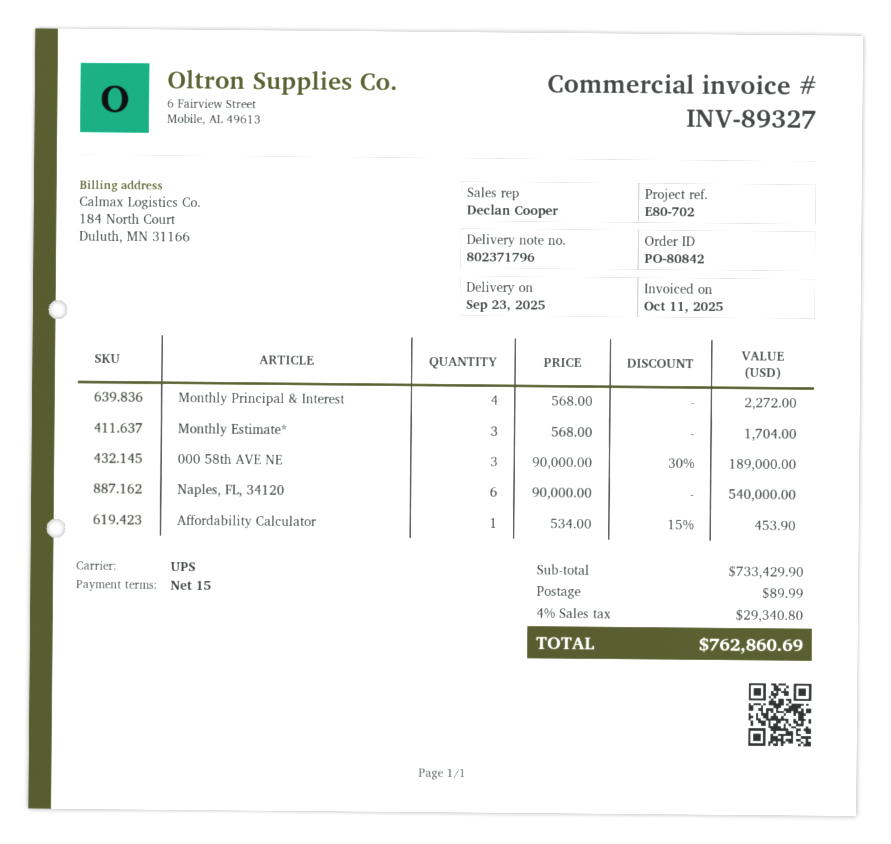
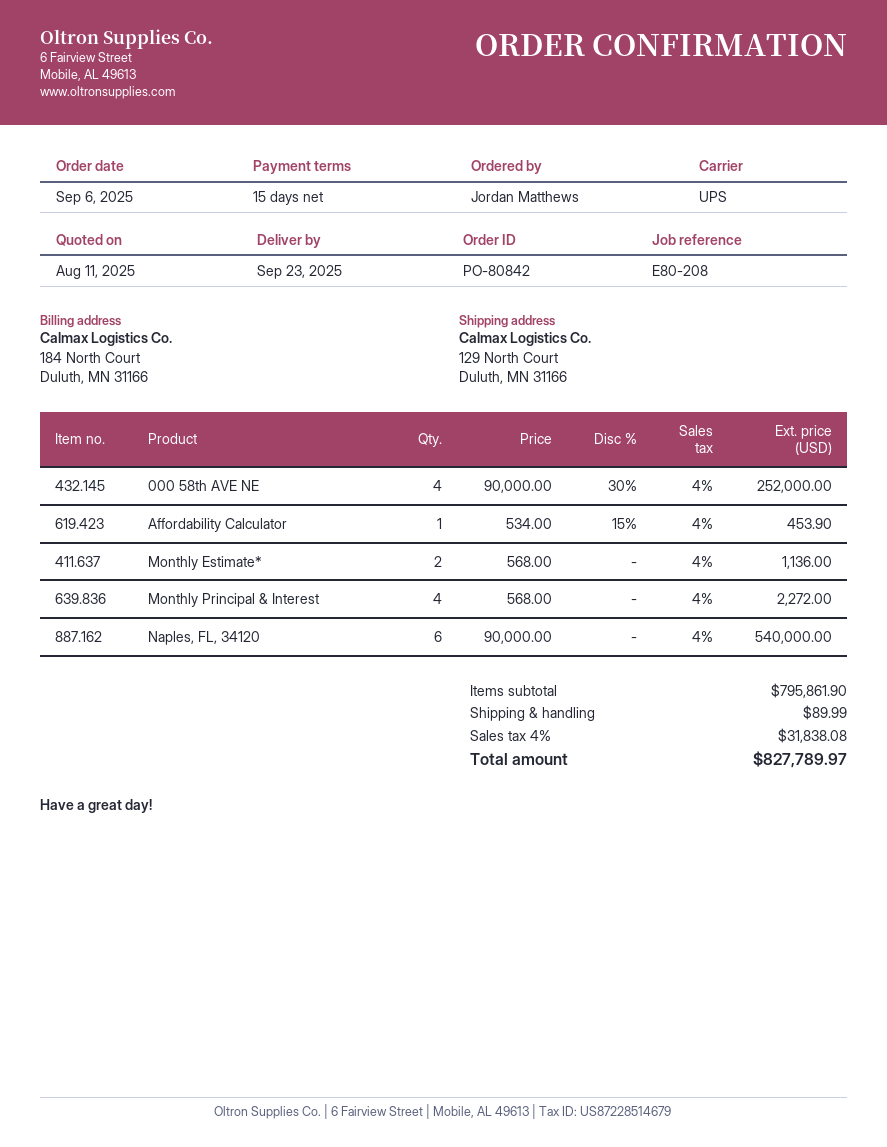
reference: E80-702 -> E80-208
Monthly Estimate*: 3 x 568.00 = 1704.00 -> 2 x 568.00 = 1136.00
000 58th AVE NE: 3 x 90000.00 - 30% = 189000.00 -> 4 x 90000.00 - 30% = 252000.00
subtotal: 733429.90 -> 795861.90
tax: 4% = 29340.80 -> 4% = 31838.08
total: 762860.69 -> 827789.97

